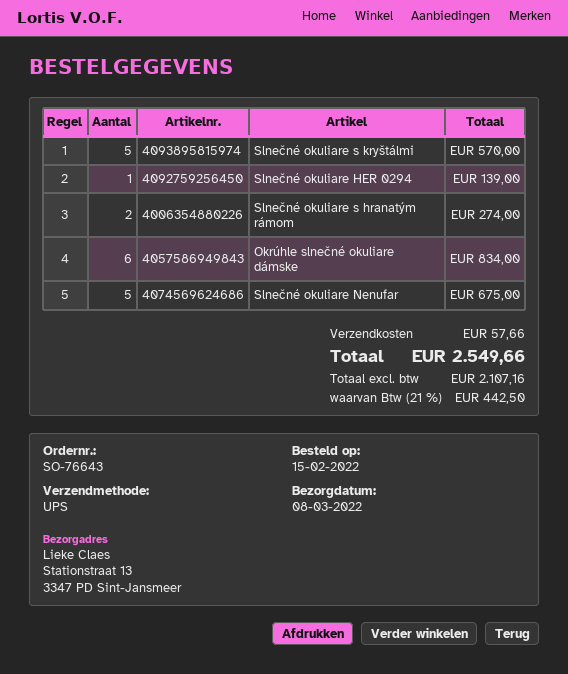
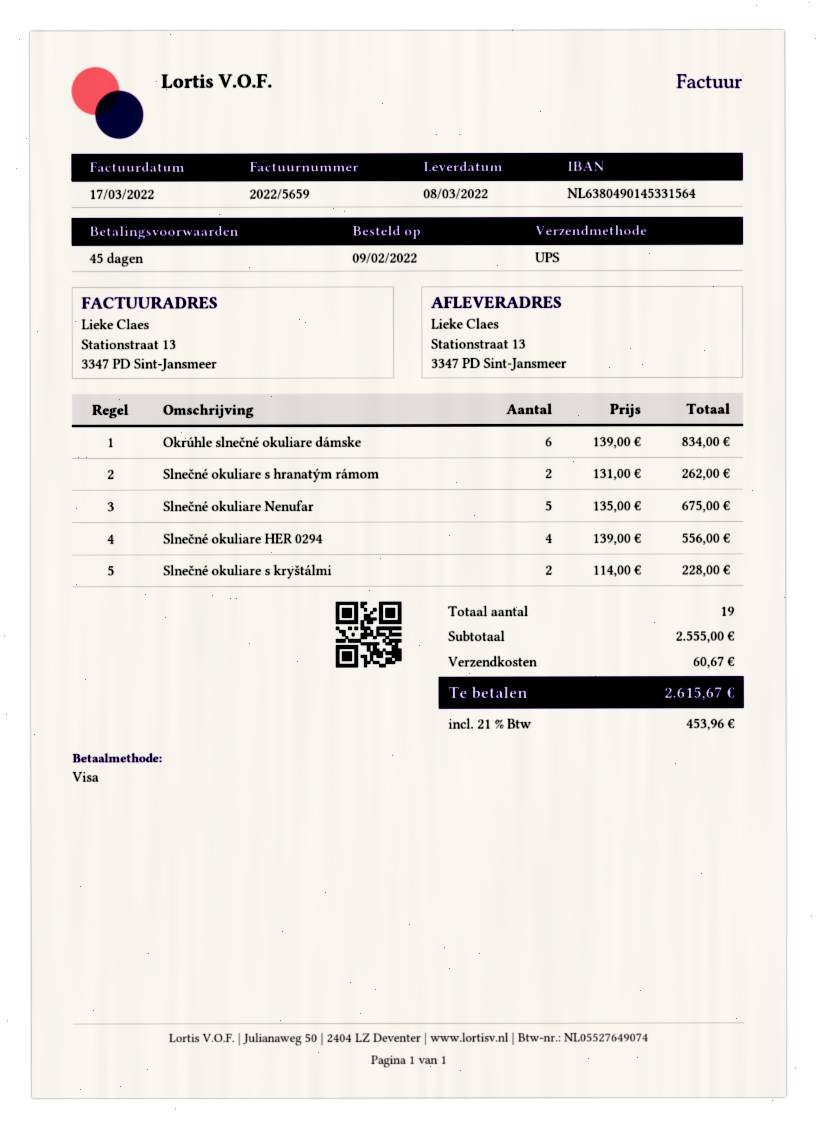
order date: 2022-02-15 -> 2022-02-09
Slnečné okuliare s kryštálmi: 5 for 570.00 -> 2 for 228.00
Slnečné okuliare HER 0294: 1 for 139.00 -> 4 for 556.00
Slnečné okuliare s hranatým rámom: 2 for 274.00 -> 2 for 262.00
shipping: 57.66 -> 60.67
tax: 21% = 442.50 -> 21% = 453.96
total: 2549.66 -> 2615.67

